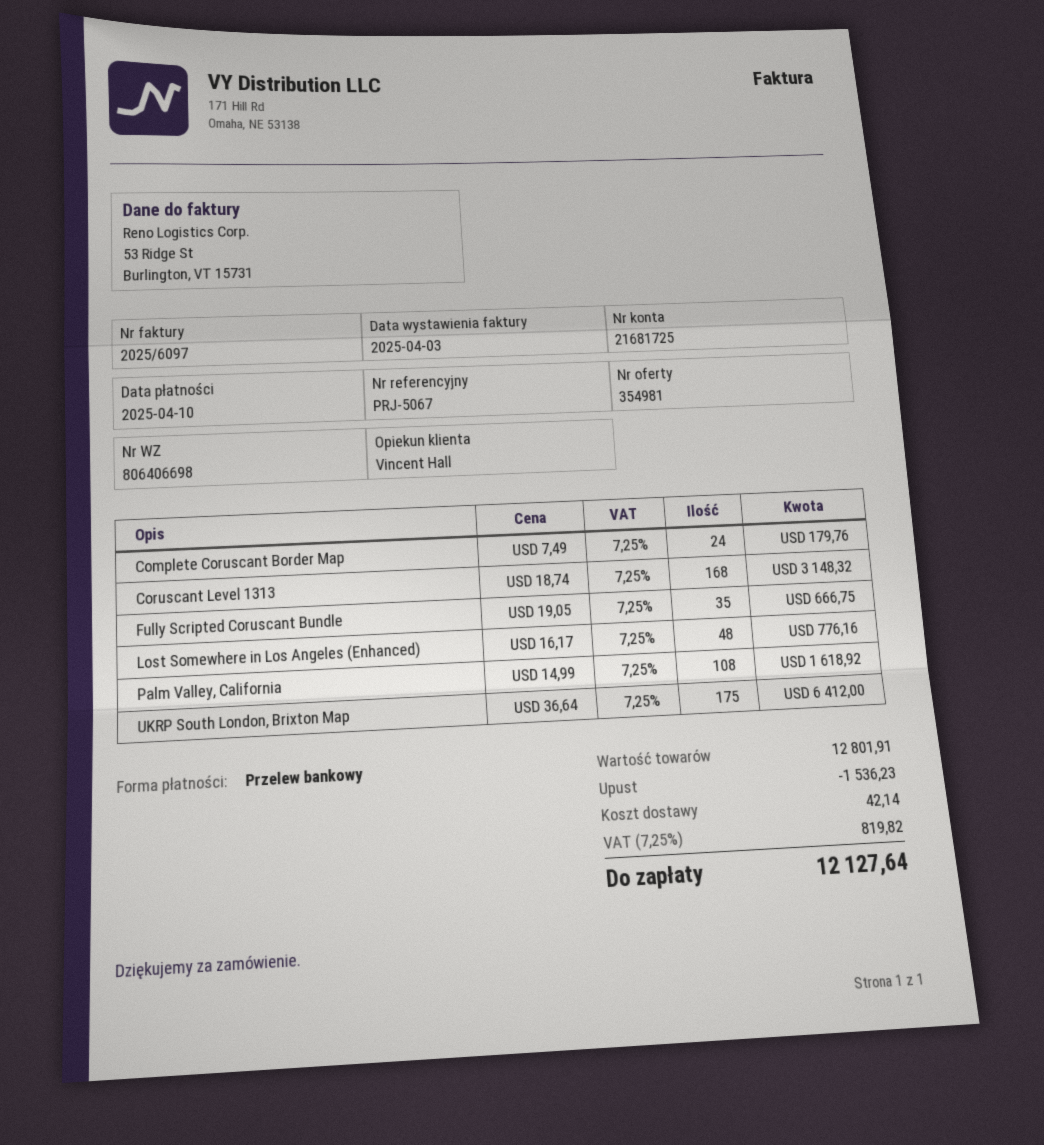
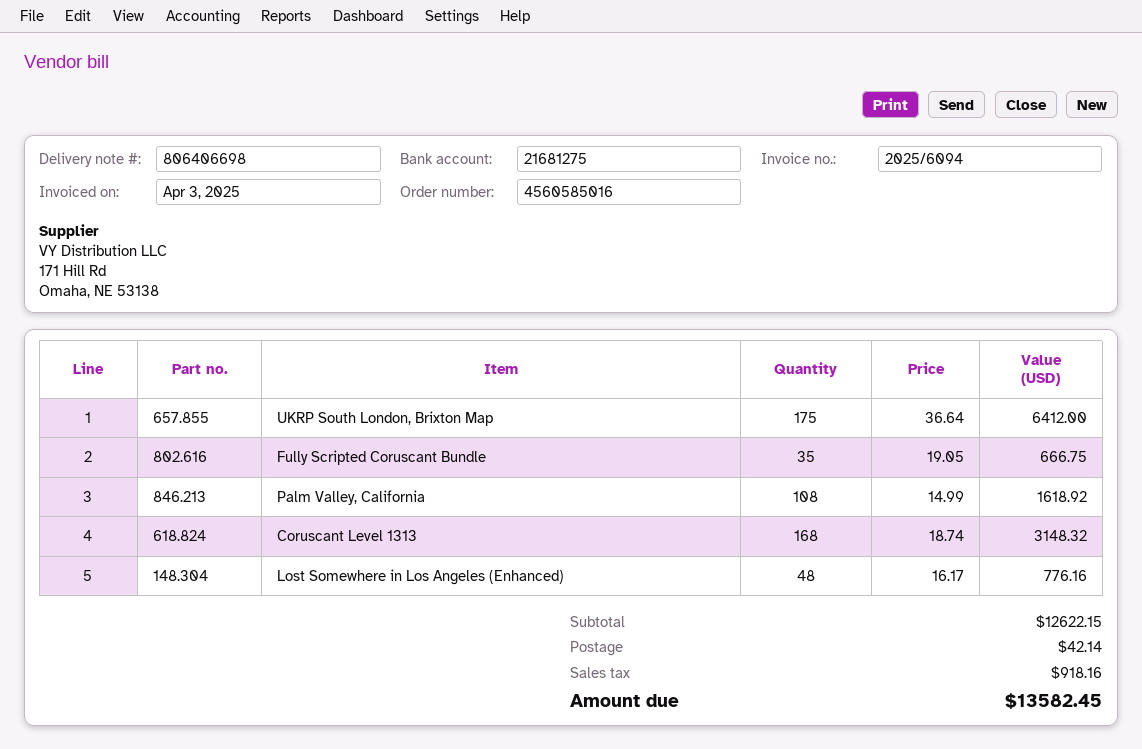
invoice number: 2025/6097 -> 2025/6094
bank account: 21681725 -> 21681275
Complete Coruscant Border Map: 24 x 7.49 = 179.76 -> none
subtotal: 12801.91 -> 12622.15
discount: 1536.23 -> none
tax: 819.82 -> 918.16
total: 12127.64 -> 13582.45

